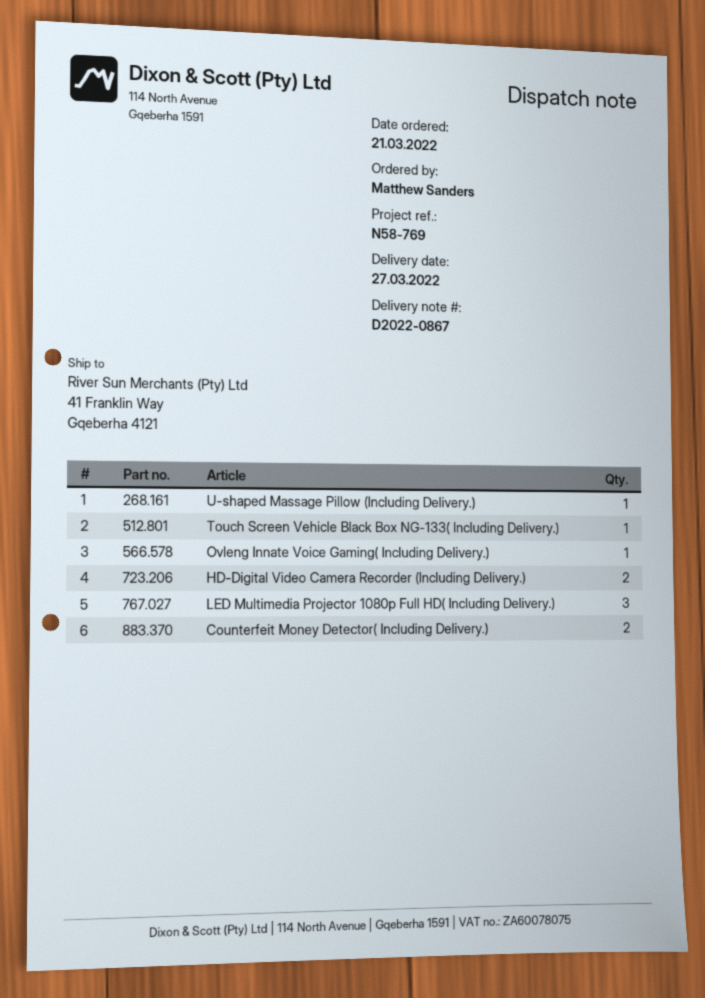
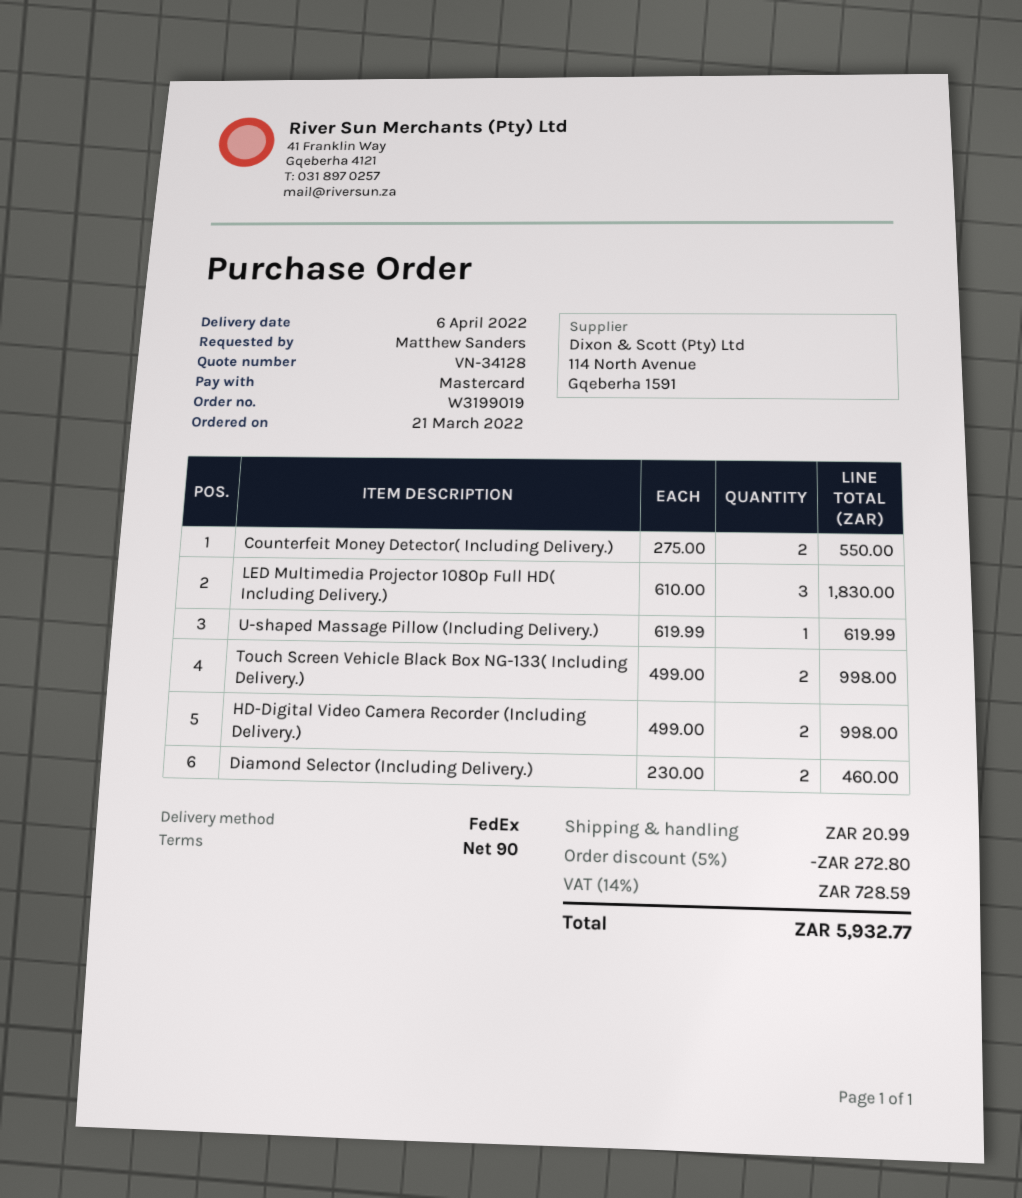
delivery date: 2022-03-27 -> 2022-04-06
Touch Screen Vehicle Black Box NG-133( Including Delivery.): 1 -> 2
Ovleng Innate Voice Gaming( Including Delivery.): 1 -> none
Diamond Selector (Including Delivery.): none -> 2

